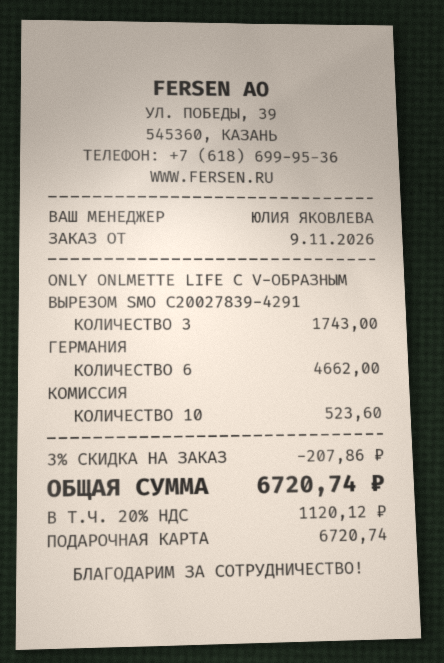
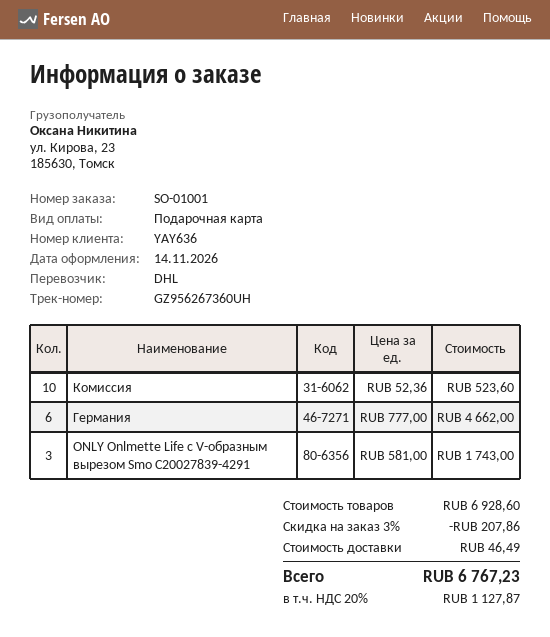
order date: 2026-11-09 -> 2026-11-14
shipping: none -> 46.49
tax: 20% = 1120.12 -> 20% = 1127.87
total: 6720.74 -> 6767.23

